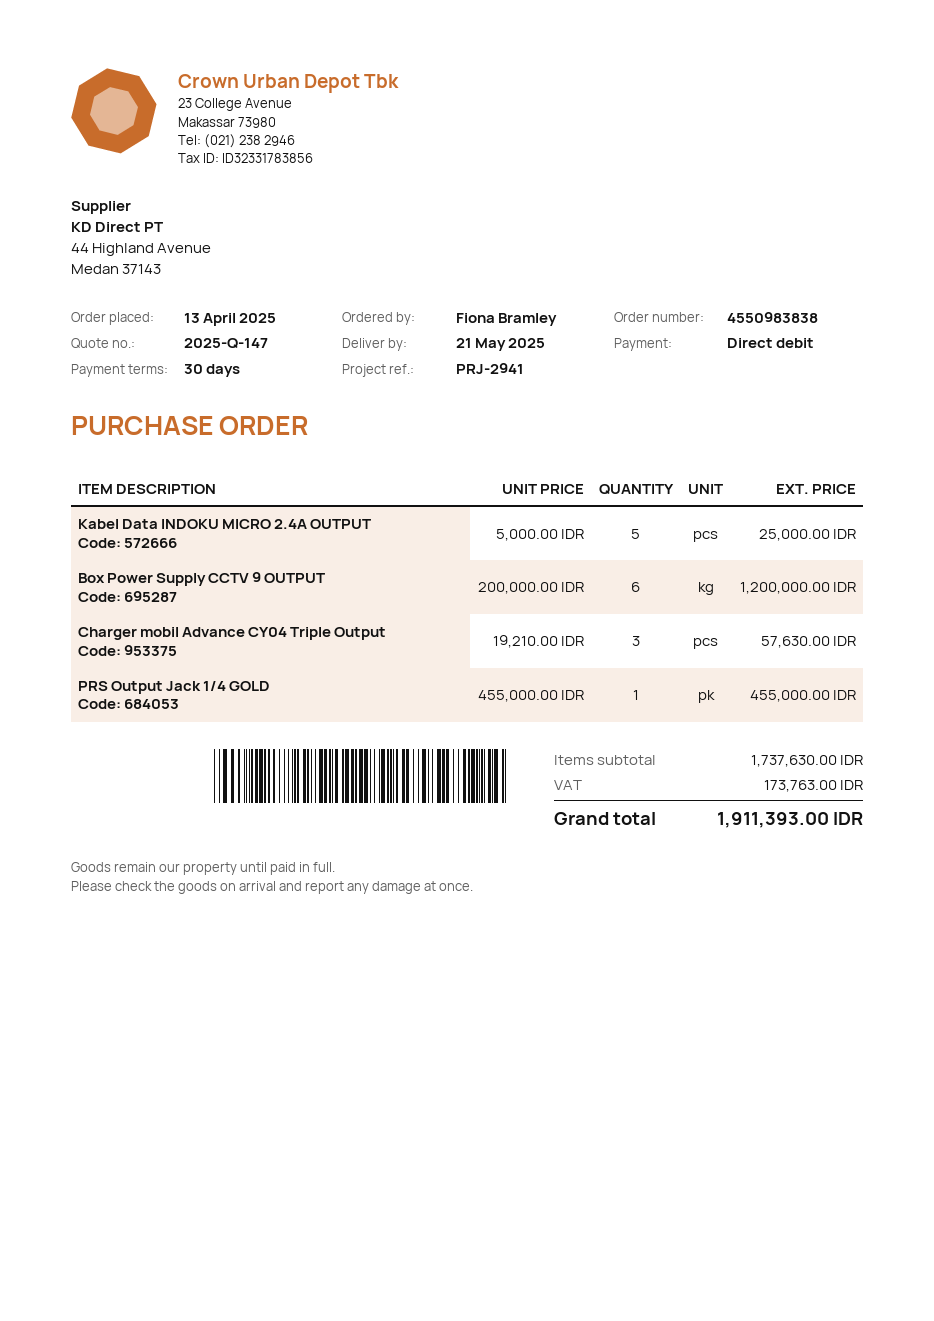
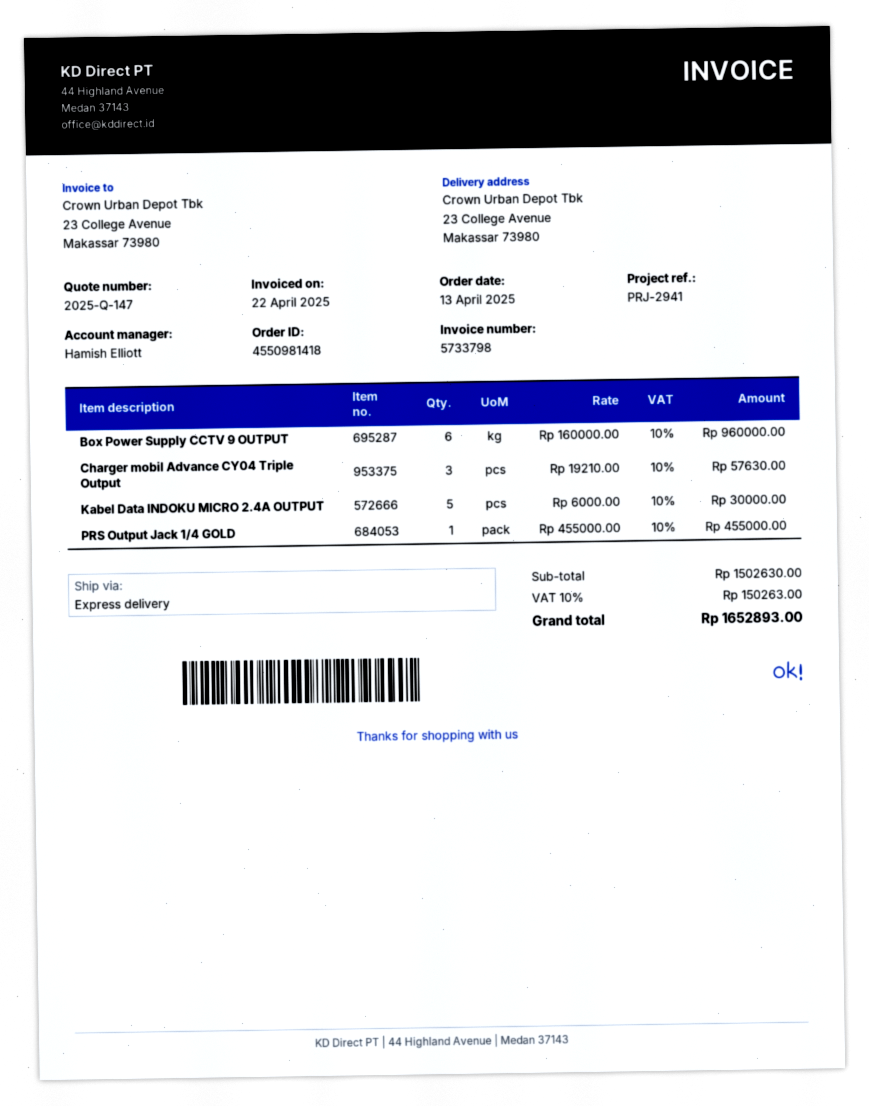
order number: 4550983838 -> 4550981418
Kabel Data INDOKU MICRO 2.4A OUTPUT: 5 x 5000.00 = 25000.00 -> 5 x 6000.00 = 30000.00
Box Power Supply CCTV 9 OUTPUT: 6 x 200000.00 = 1200000.00 -> 6 x 160000.00 = 960000.00
subtotal: 1737630.00 -> 1502630.00
tax: 173763.00 -> 150263.00
total: 1911393.00 -> 1652893.00

